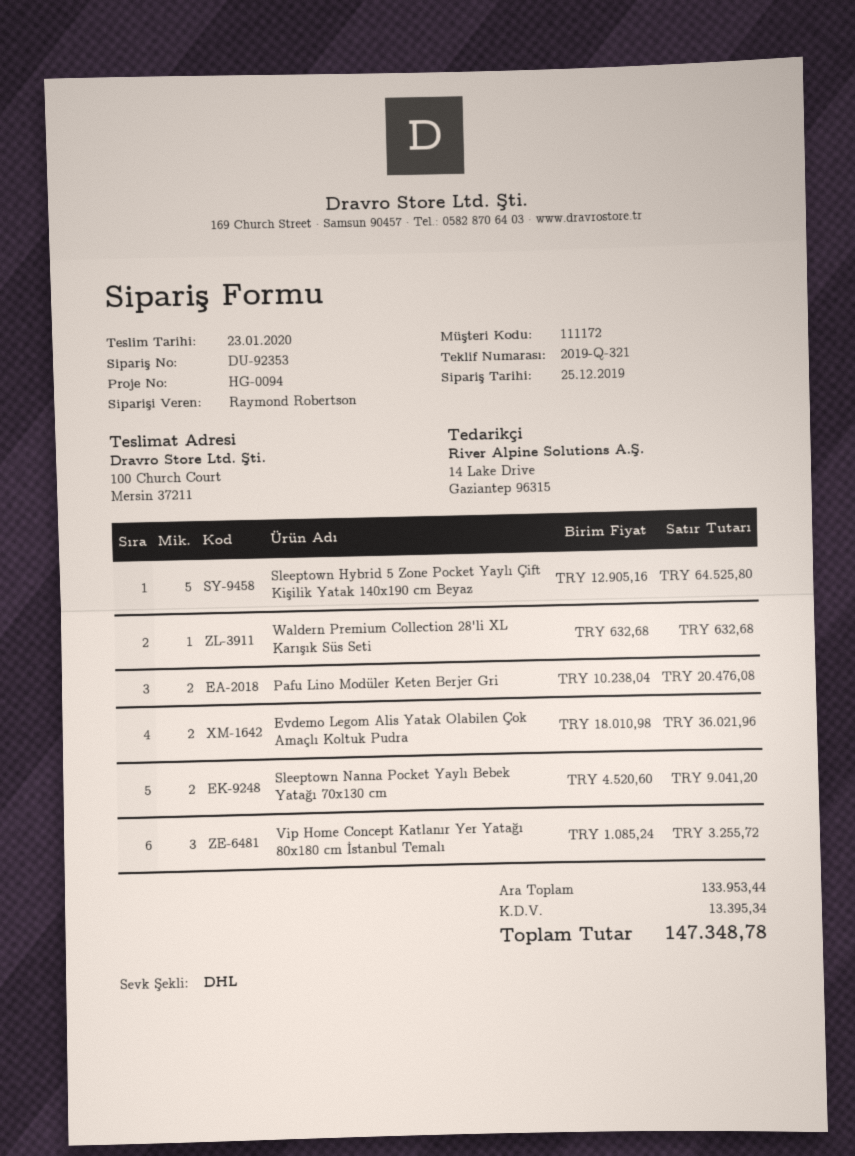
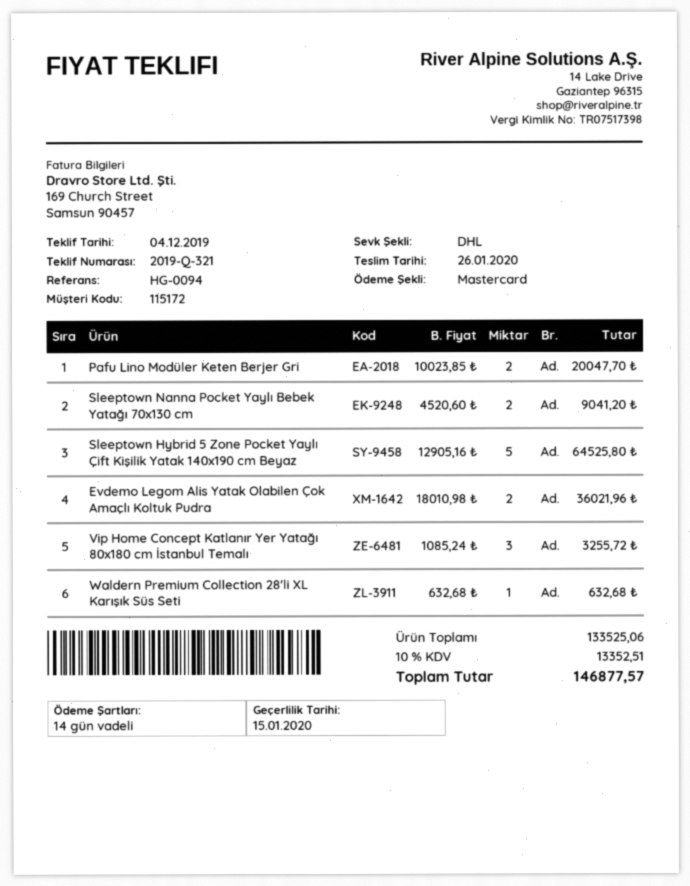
delivery date: 2020-01-23 -> 2020-01-26
customer number: 111172 -> 115172
Pafu Lino Modüler Keten Berjer Gri: 2 x 10238.04 = 20476.08 -> 2 x 10023.85 = 20047.70
subtotal: 133953.44 -> 133525.06
tax: 13395.34 -> 13352.51
total: 147348.78 -> 146877.57

